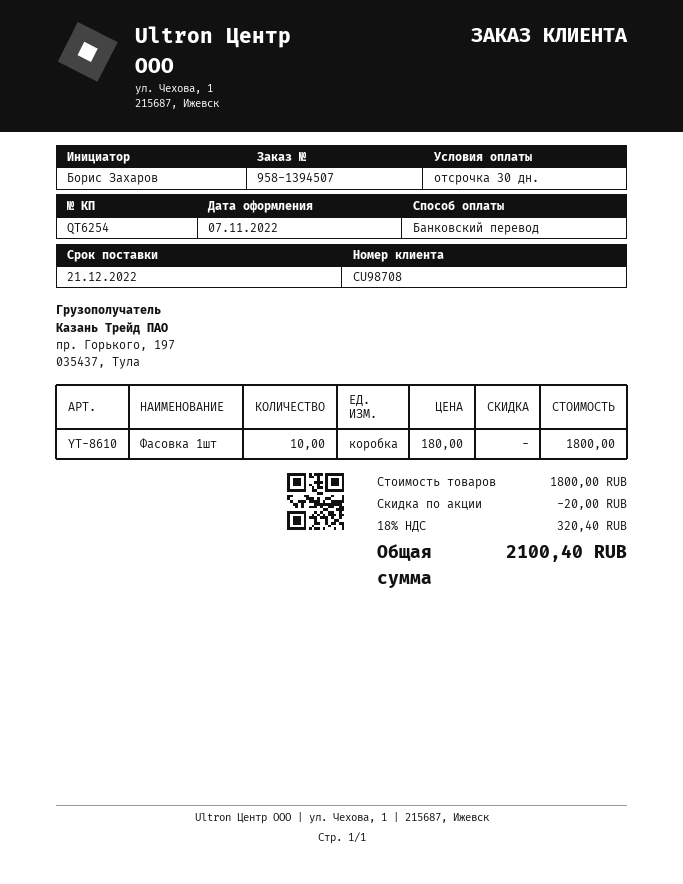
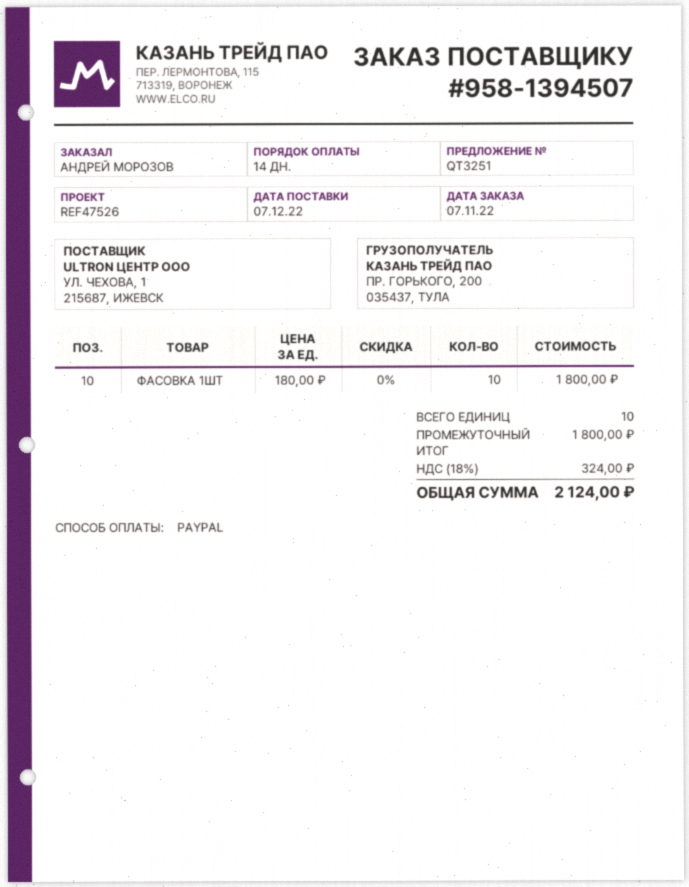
quote number: QT6254 -> QT3251
delivery date: 2022-12-21 -> 2022-12-07
payment terms: 30 days -> 14 days
ordered by: Борис Захаров -> АНДРЕЙ МОРОЗОВ
payment method: bank transfer -> PayPal
ship to: пр. Горького, 197, 035437, Тула -> ПР. ГОРЬКОГО, 200, 035437, ТУЛА
discount: 20.00 -> none
tax: 18% = 320.40 -> 18% = 324.00
total: 2100.40 -> 2124.00

